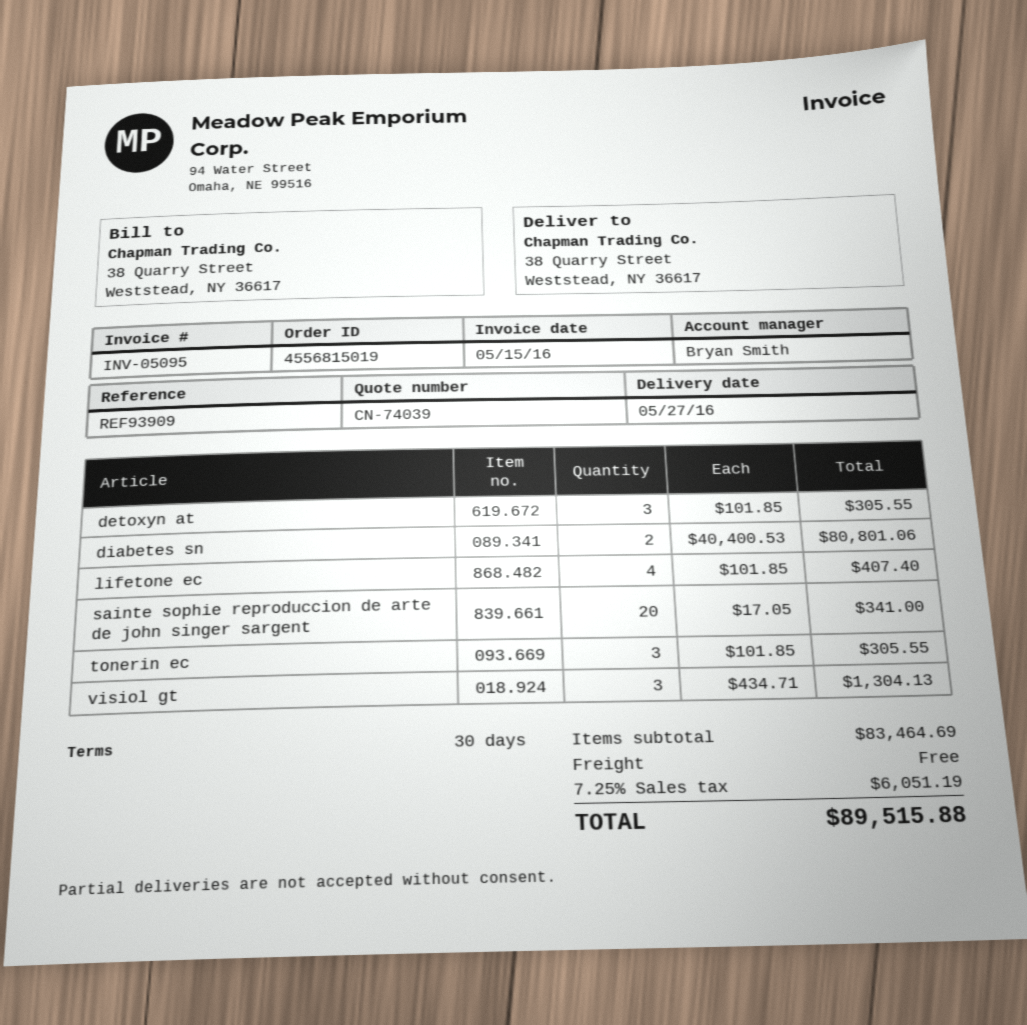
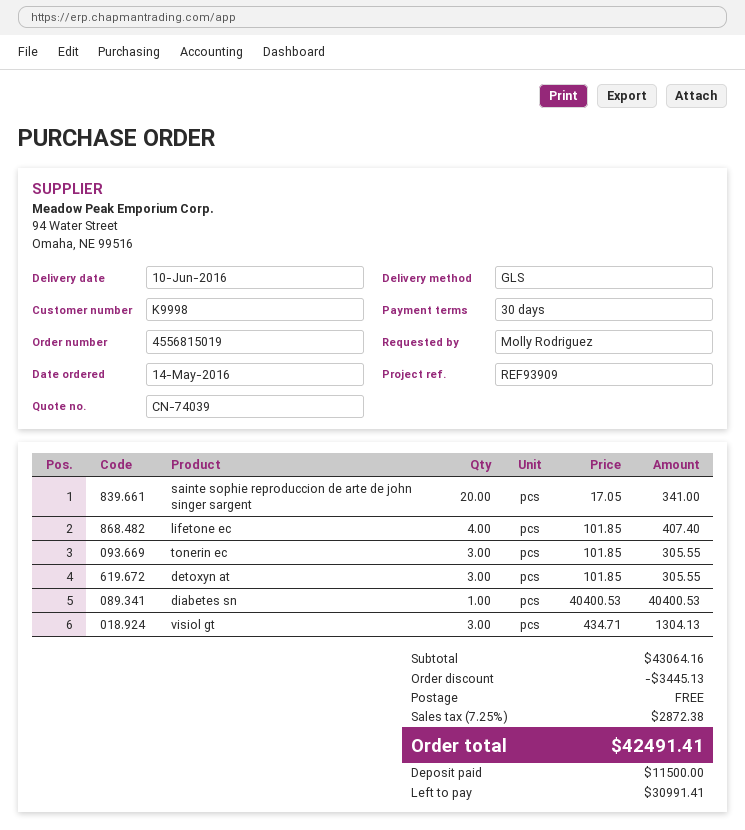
delivery date: 2016-05-27 -> 2016-06-10
diabetes sn: 2 x 40400.53 = 80801.06 -> 1 x 40400.53 = 40400.53
subtotal: 83464.69 -> 43064.16
discount: none -> 3445.13
tax: 7.25% = 6051.19 -> 7.25% = 2872.38
total: 89515.88 -> 42491.41

